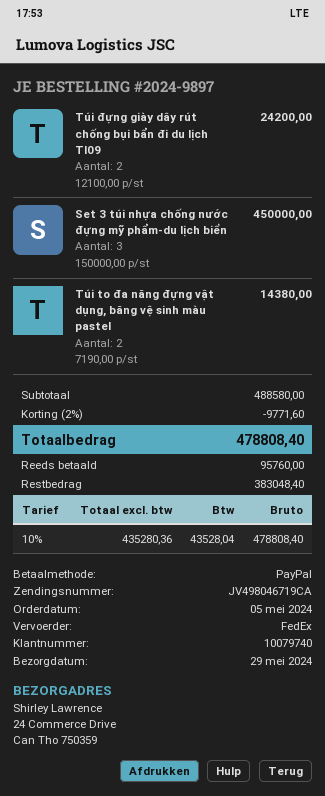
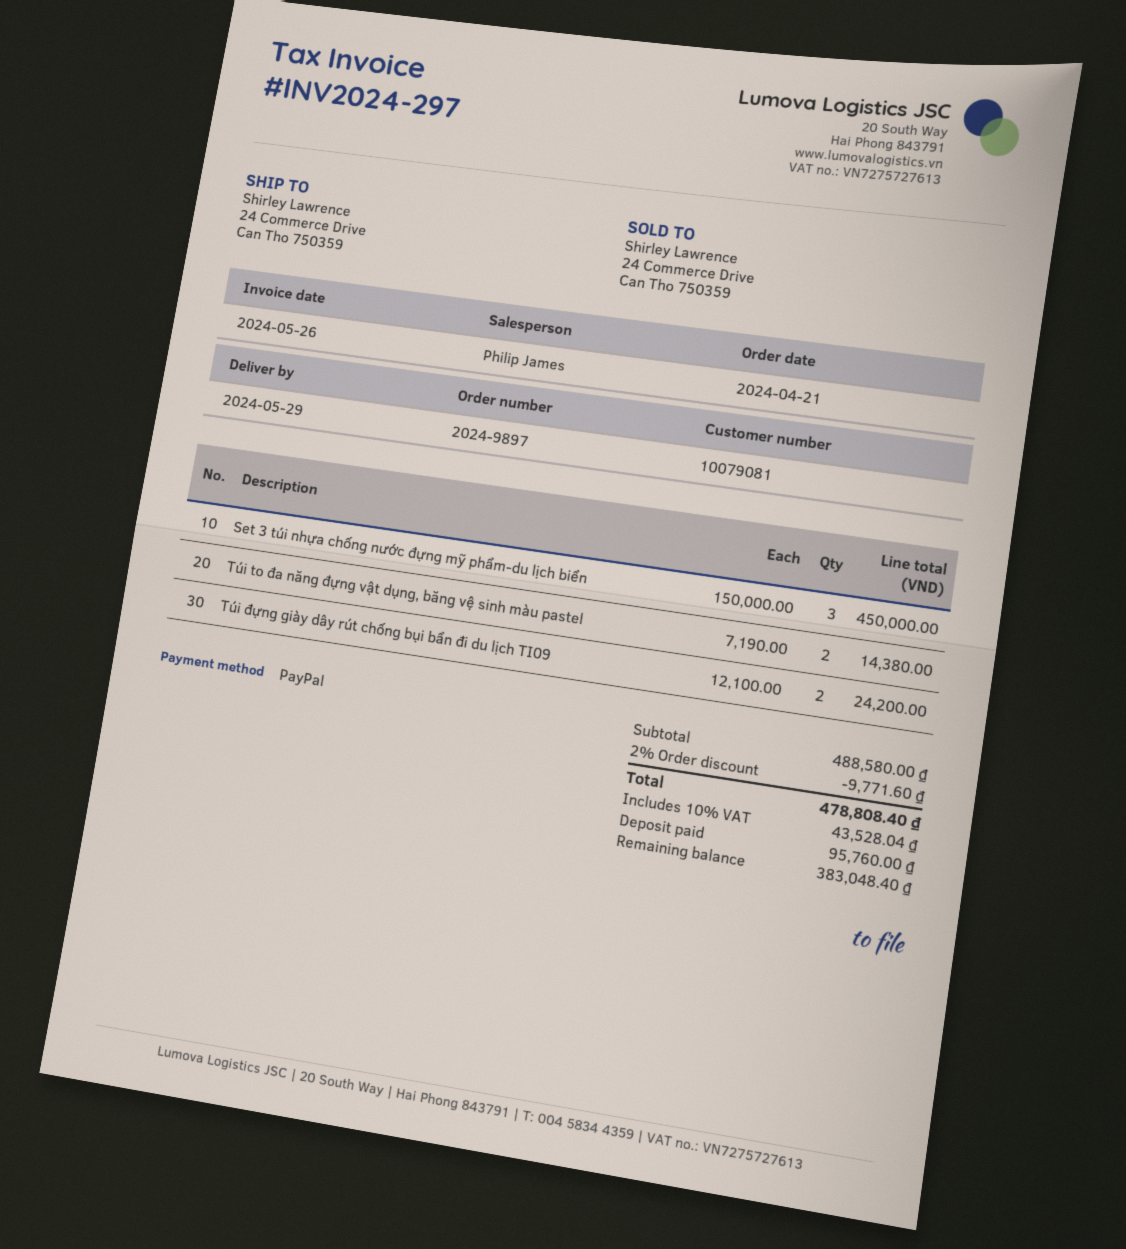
order date: 2024-05-05 -> 2024-04-21
customer number: 10079740 -> 10079081

